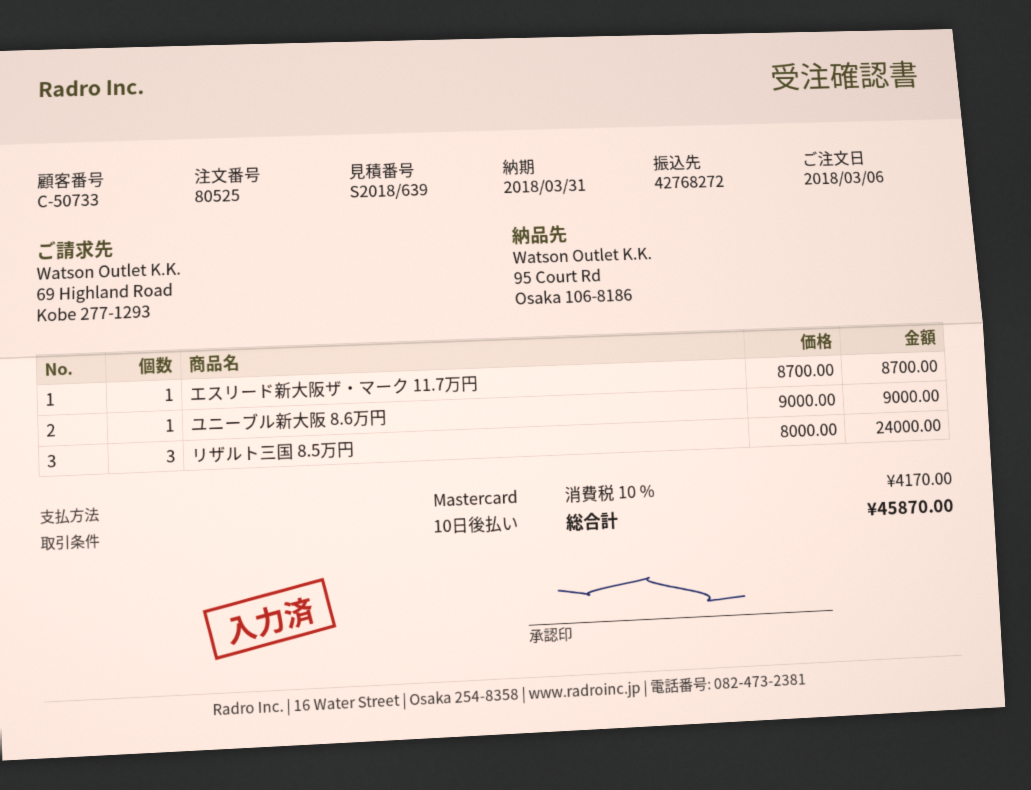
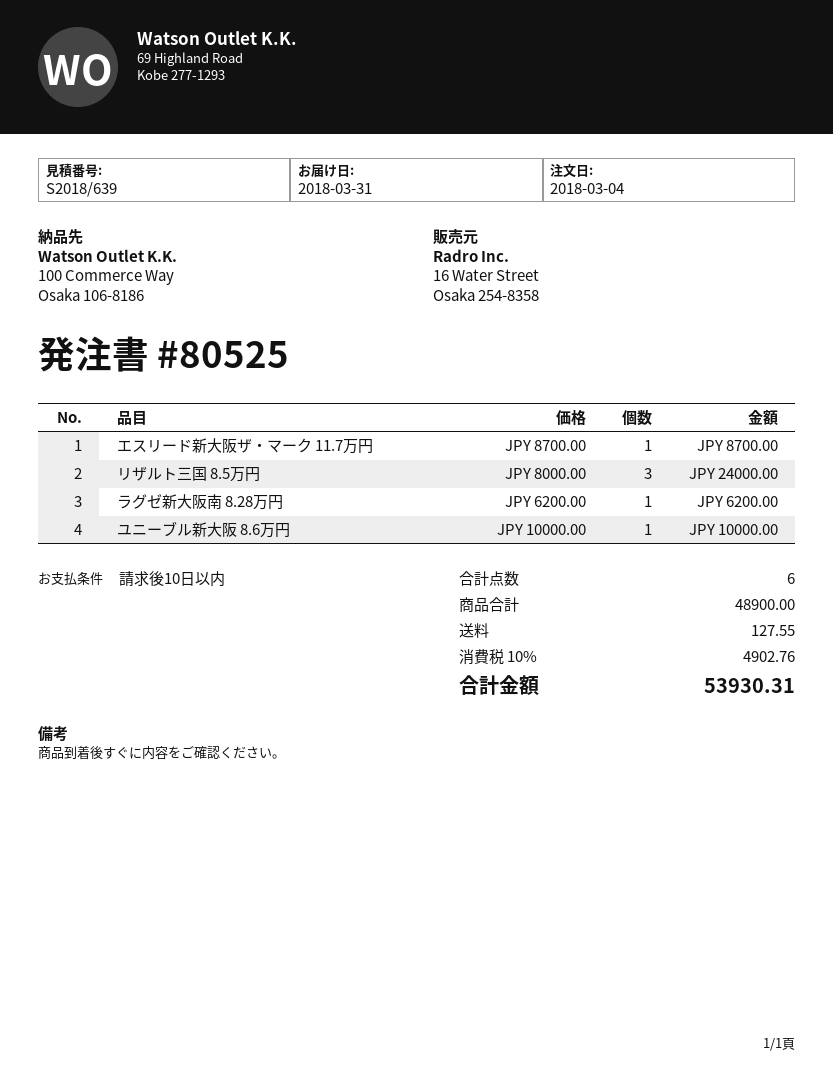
order date: 2018-03-06 -> 2018-03-04
ship to: 95 Court Rd, Osaka 106-8186 -> 100 Commerce Way, Osaka 106-8186
ユニーブル新大阪 8.6万円: 1 x 9000.00 = 9000.00 -> 1 x 10000.00 = 10000.00
ラグゼ新大阪南 8.28万円: none -> 1 x 6200.00 = 6200.00
shipping: none -> 127.55
tax: 10% = 4170.00 -> 10% = 4902.76
total: 45870.00 -> 53930.31

